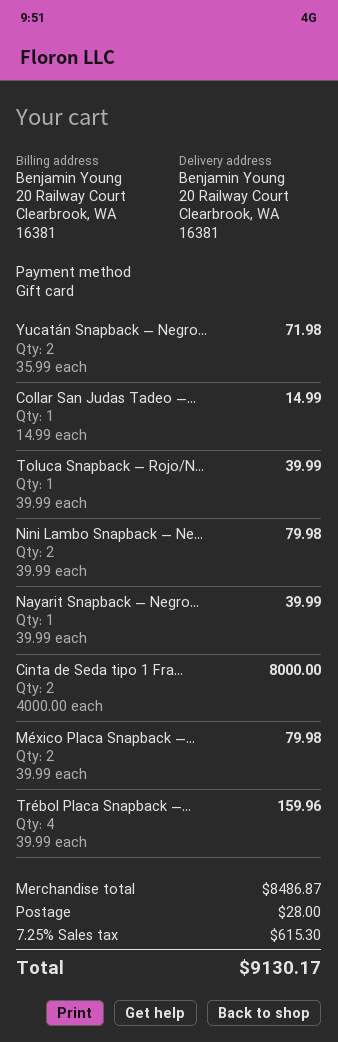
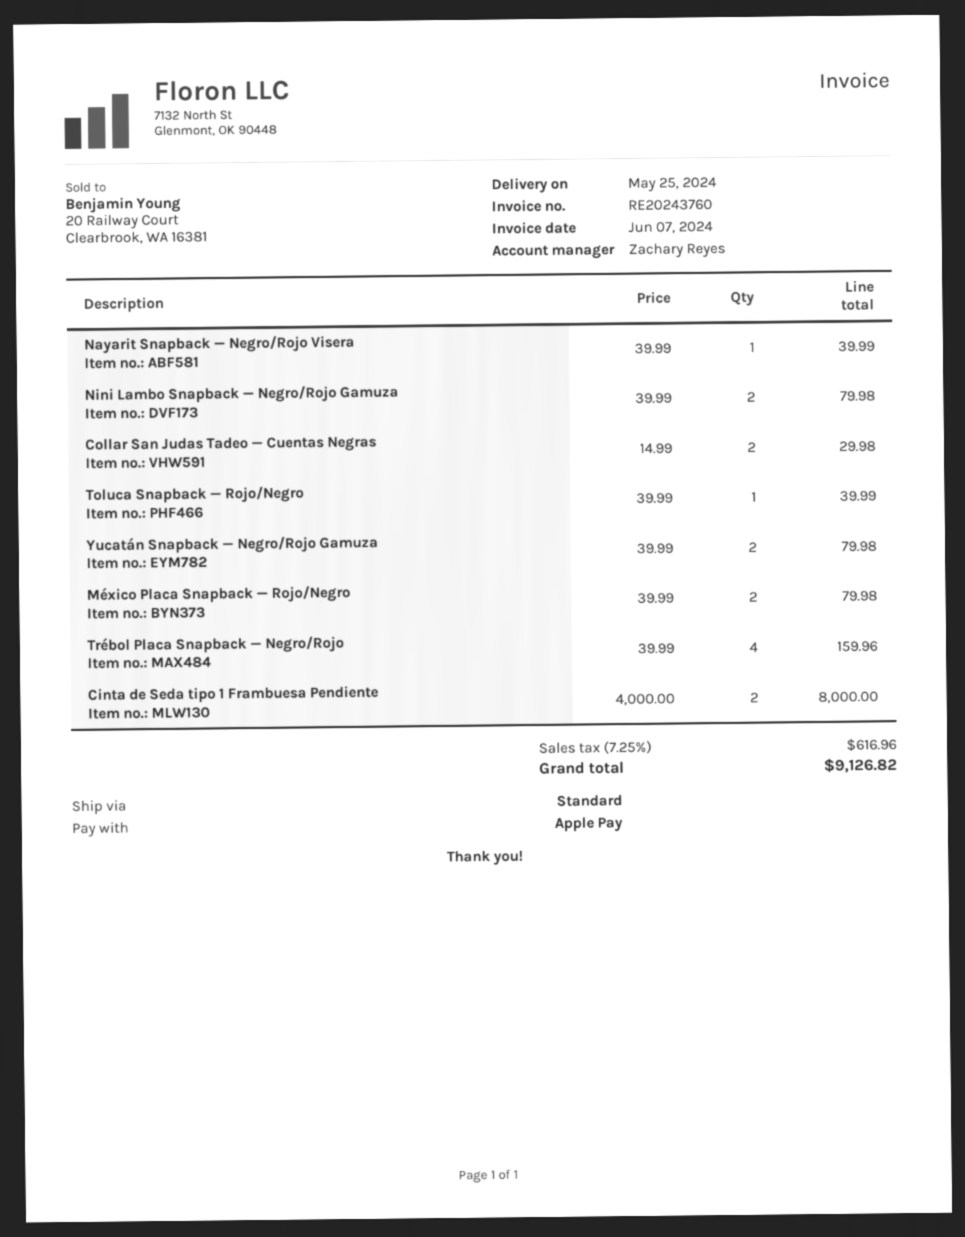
payment method: gift card -> Apple Pay
Yucatán Snapback — Negro...: 2 x 35.99 = 71.98 -> 2 x 39.99 = 79.98
Collar San Judas Tadeo —...: 1 x 14.99 = 14.99 -> 2 x 14.99 = 29.98
shipping: 28.00 -> none
tax: 7.25% = 615.30 -> 7.25% = 616.96
total: 9130.17 -> 9126.82

